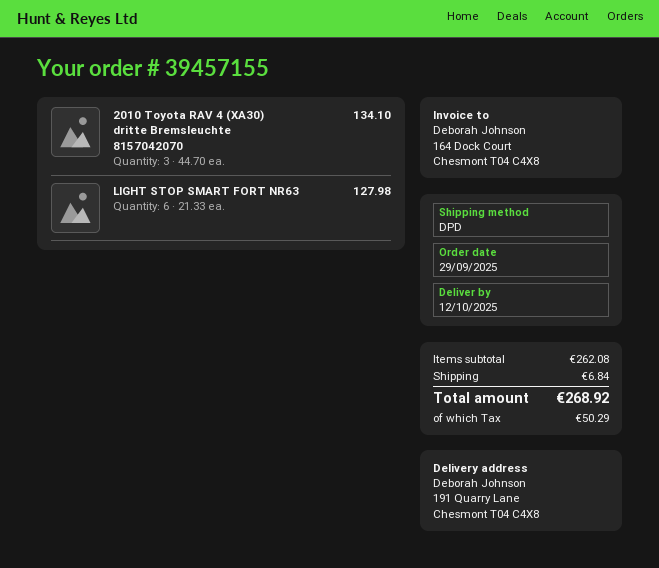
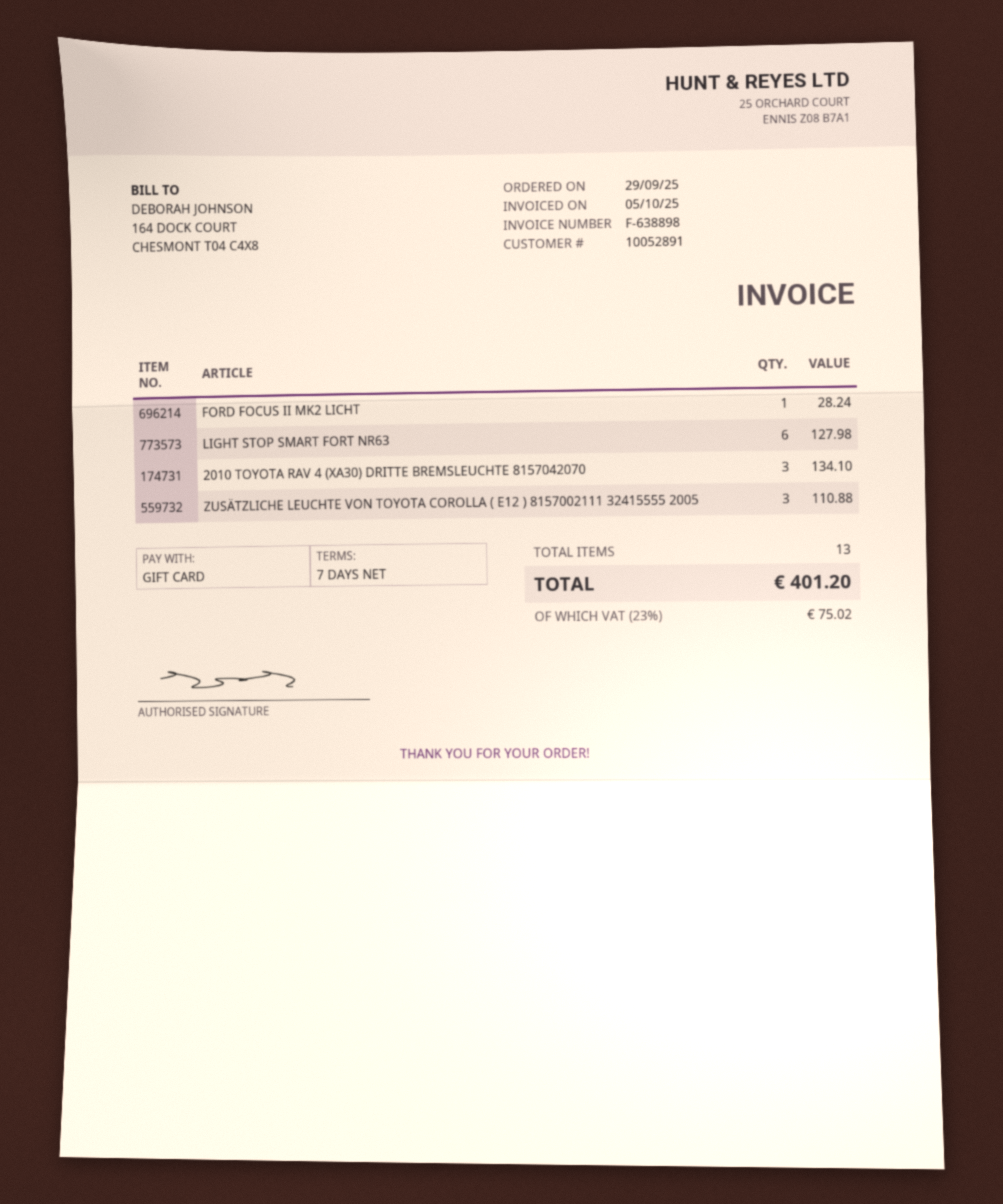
FORD FOCUS II MK2 LICHT: none -> 1 for 28.24
ZUSÄTZLICHE LEUCHTE VON TOYOTA COROLLA ( E12 ) 8157002111 32415555 2005: none -> 3 for 110.88
shipping: 6.84 -> none
tax: 50.29 -> 75.02
total: 268.92 -> 401.20

